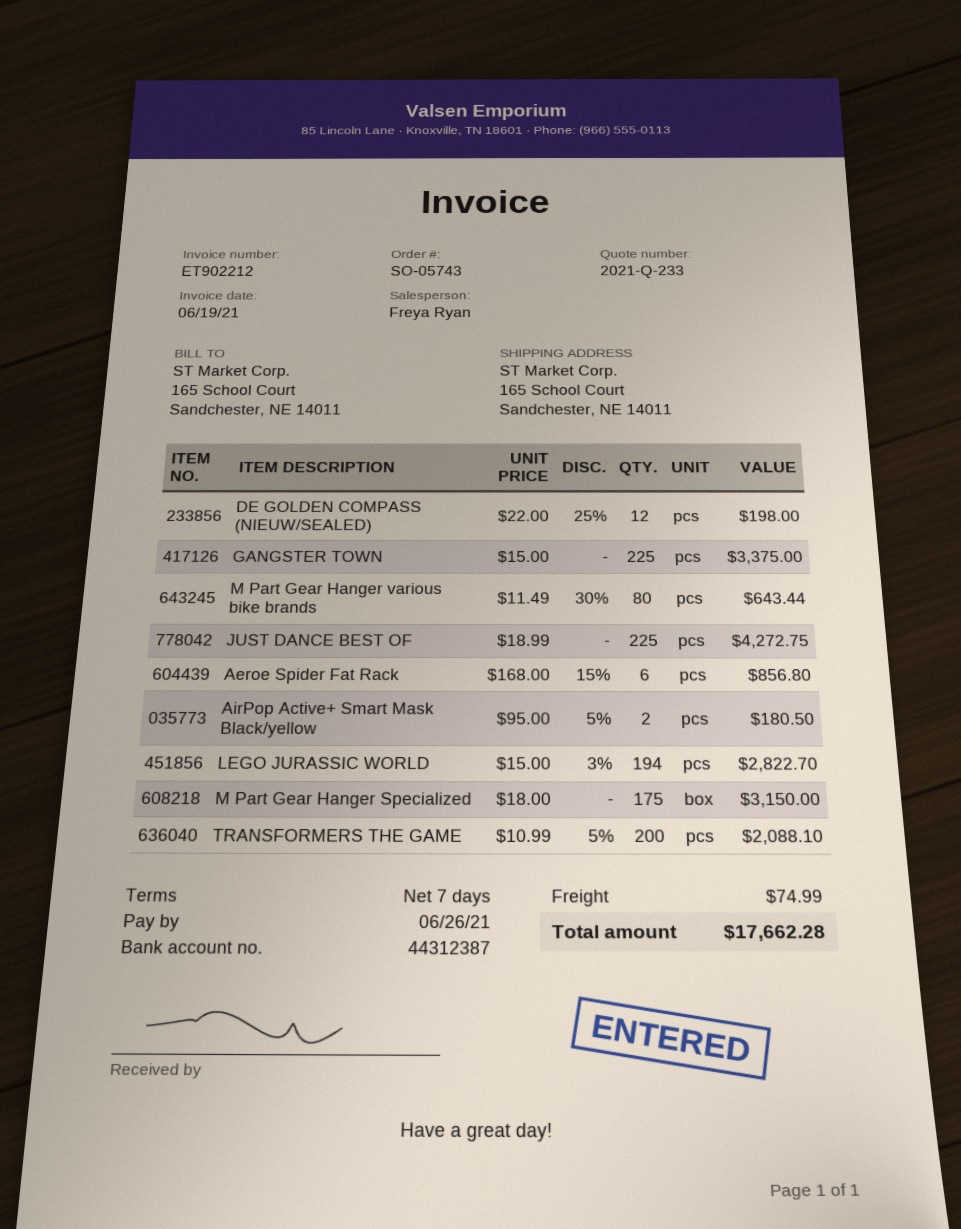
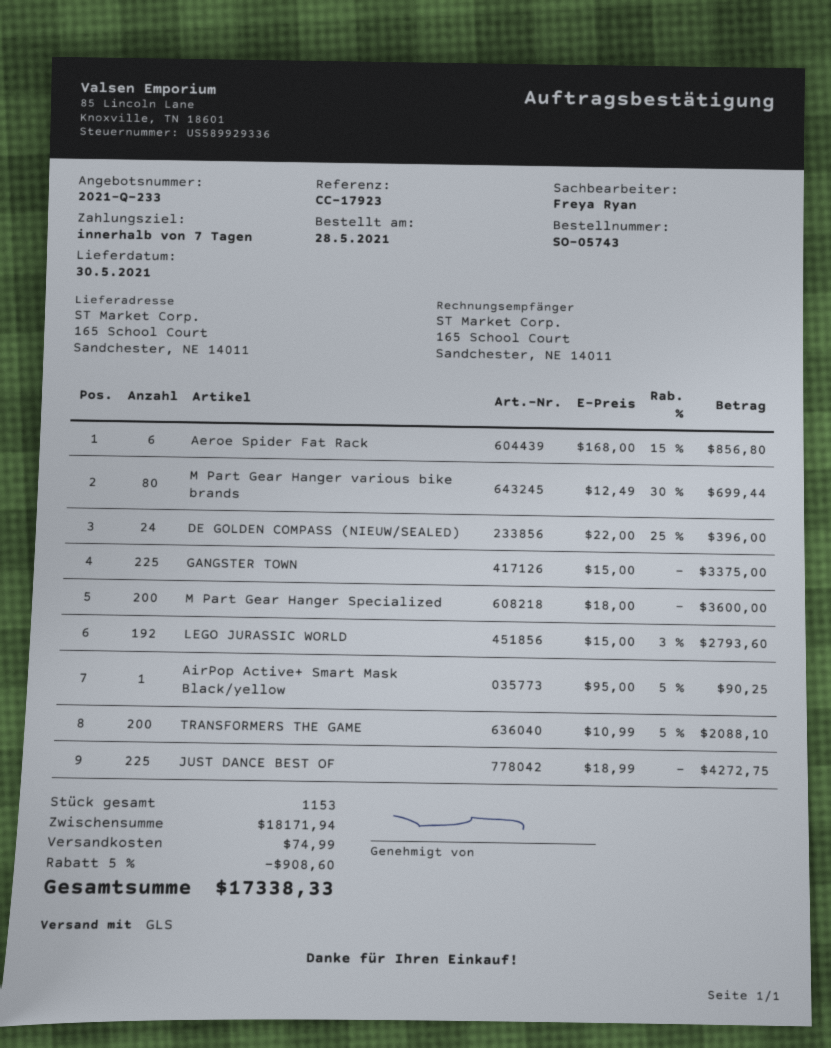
DE GOLDEN COMPASS (NIEUW/SEALED): 12 x 22.00 - 25% = 198.00 -> 24 x 22.00 - 25% = 396.00
M Part Gear Hanger various bike brands: 80 x 11.49 - 30% = 643.44 -> 80 x 12.49 - 30% = 699.44
AirPop Active+ Smart Mask Black/yellow: 2 x 95.00 - 5% = 180.50 -> 1 x 95.00 - 5% = 90.25
LEGO JURASSIC WORLD: 194 x 15.00 - 3% = 2822.70 -> 192 x 15.00 - 3% = 2793.60
M Part Gear Hanger Specialized: 175 x 18.00 = 3150.00 -> 200 x 18.00 = 3600.00
discount: none -> 5% = 908.60
total: 17662.28 -> 17338.33

